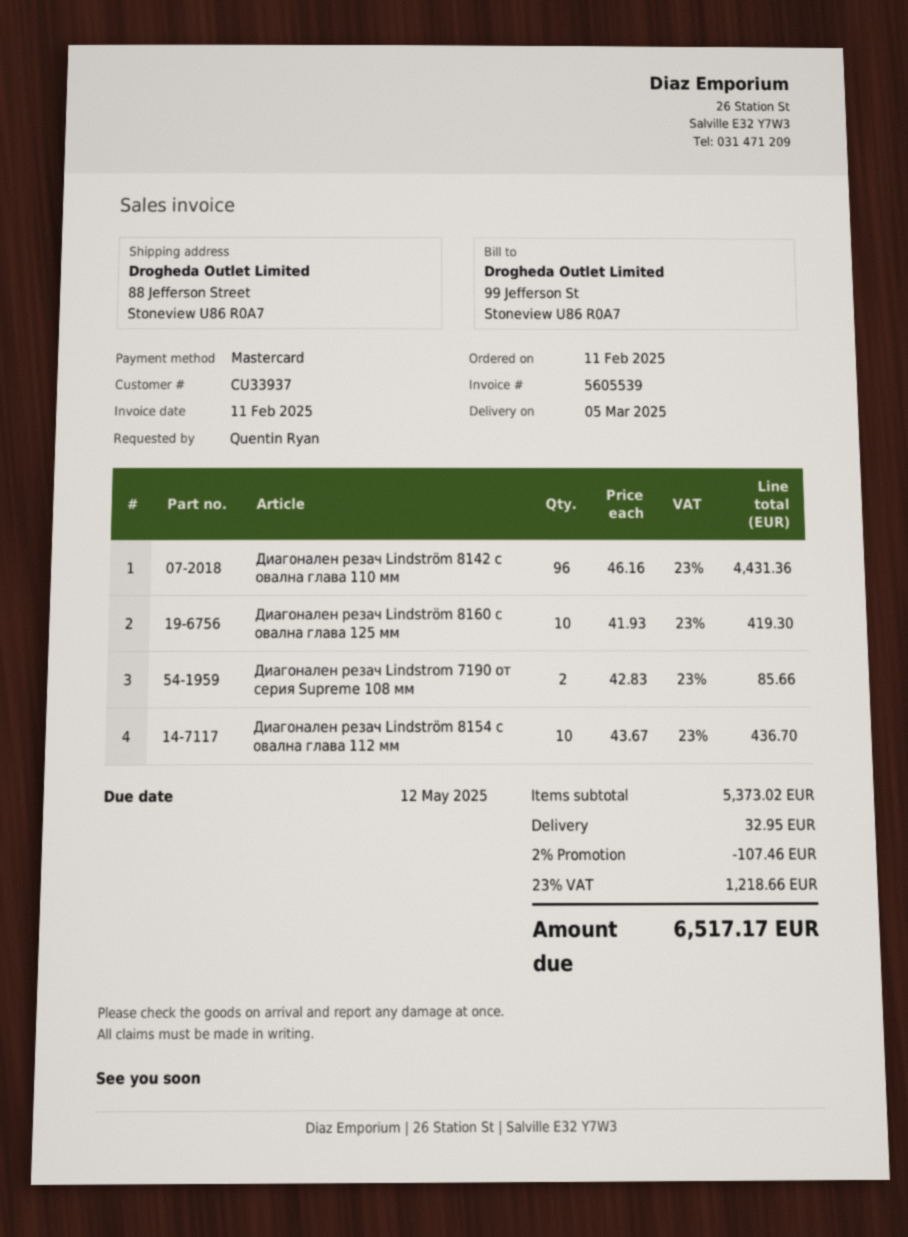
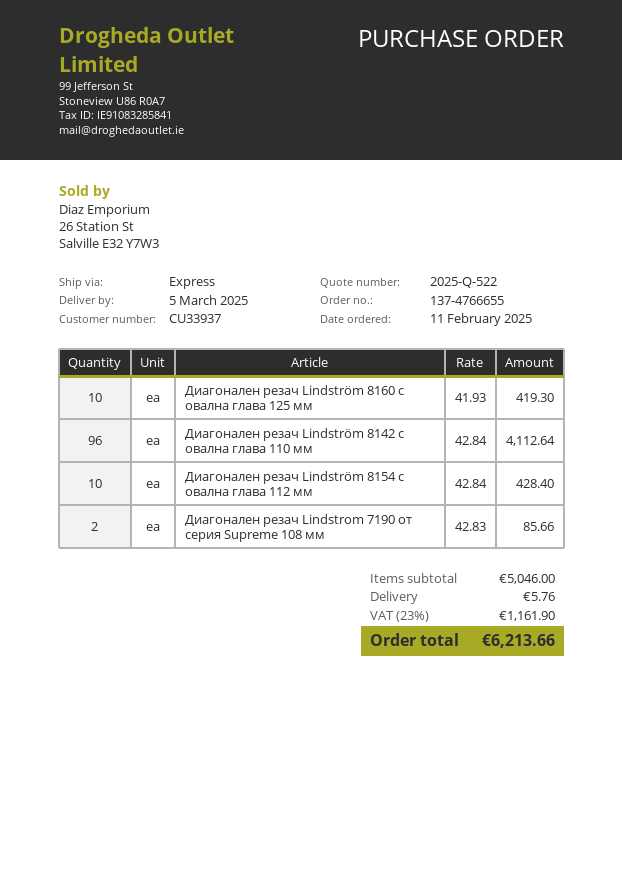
Диагонален резач Lindström 8142 с овална глава 110 мм: 96 x 46.16 = 4431.36 -> 96 x 42.84 = 4112.64
Диагонален резач Lindström 8154 с овална глава 112 мм: 10 x 43.67 = 436.70 -> 10 x 42.84 = 428.40
subtotal: 5373.02 -> 5046.00
discount: 2% = 107.46 -> none
shipping: 32.95 -> 5.76
tax: 23% = 1218.66 -> 23% = 1161.90
total: 6517.17 -> 6213.66

